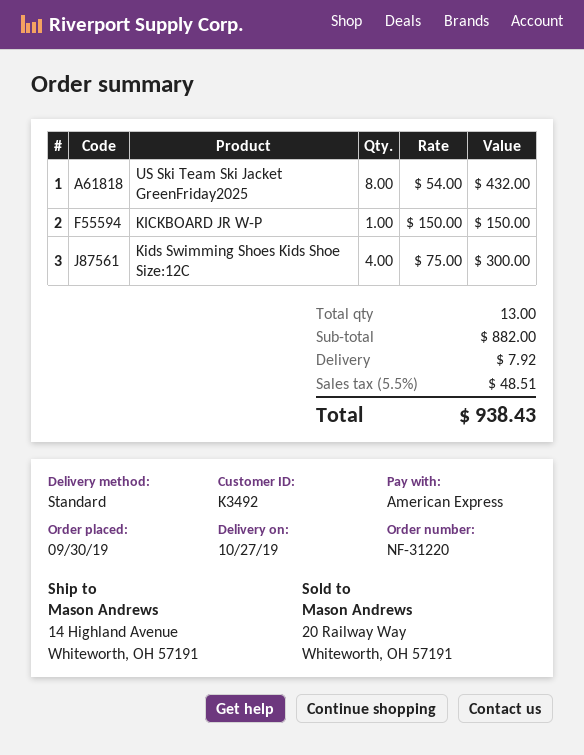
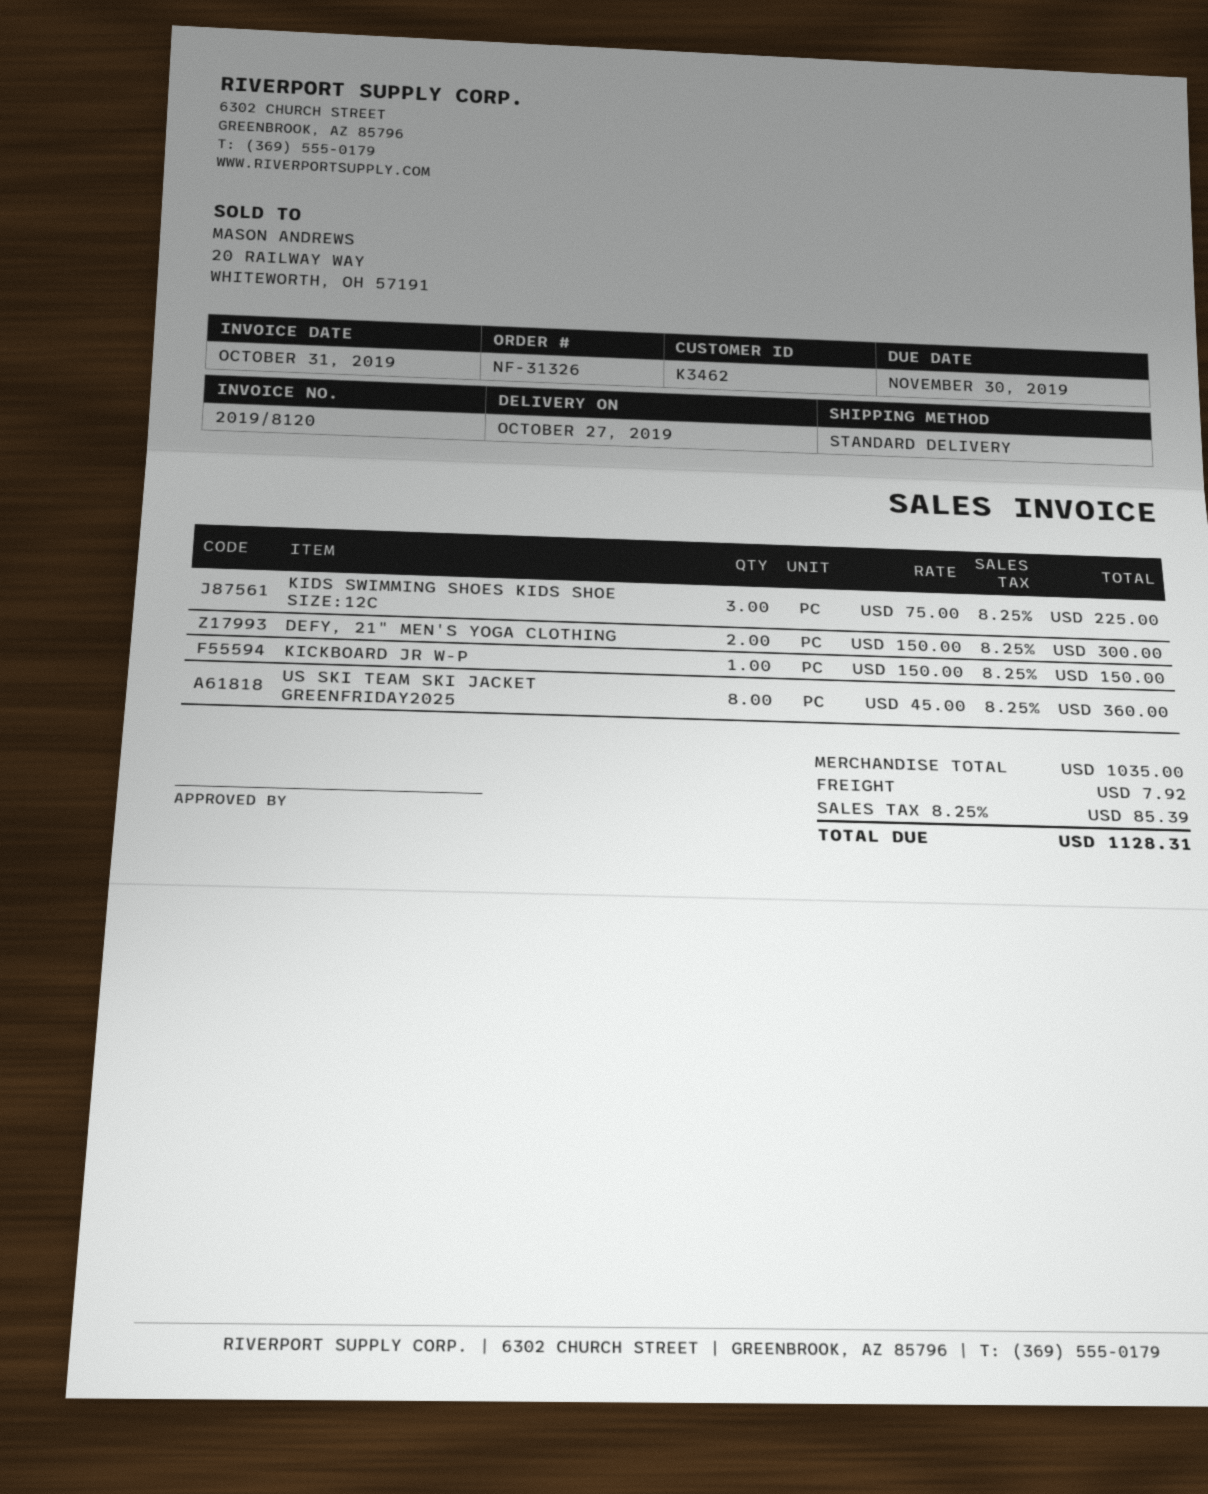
order number: NF-31220 -> NF-31326
customer number: K3492 -> K3462
US Ski Team Ski Jacket GreenFriday2025: 8 x 54.00 = 432.00 -> 8 x 45.00 = 360.00
Kids Swimming Shoes Kids Shoe Size:12C: 4 x 75.00 = 300.00 -> 3 x 75.00 = 225.00
DEFY, 21" MEN'S YOGA CLOTHING: none -> 2 x 150.00 = 300.00
subtotal: 882.00 -> 1035.00
tax: 5.5% = 48.51 -> 8.25% = 85.39
total: 938.43 -> 1128.31

